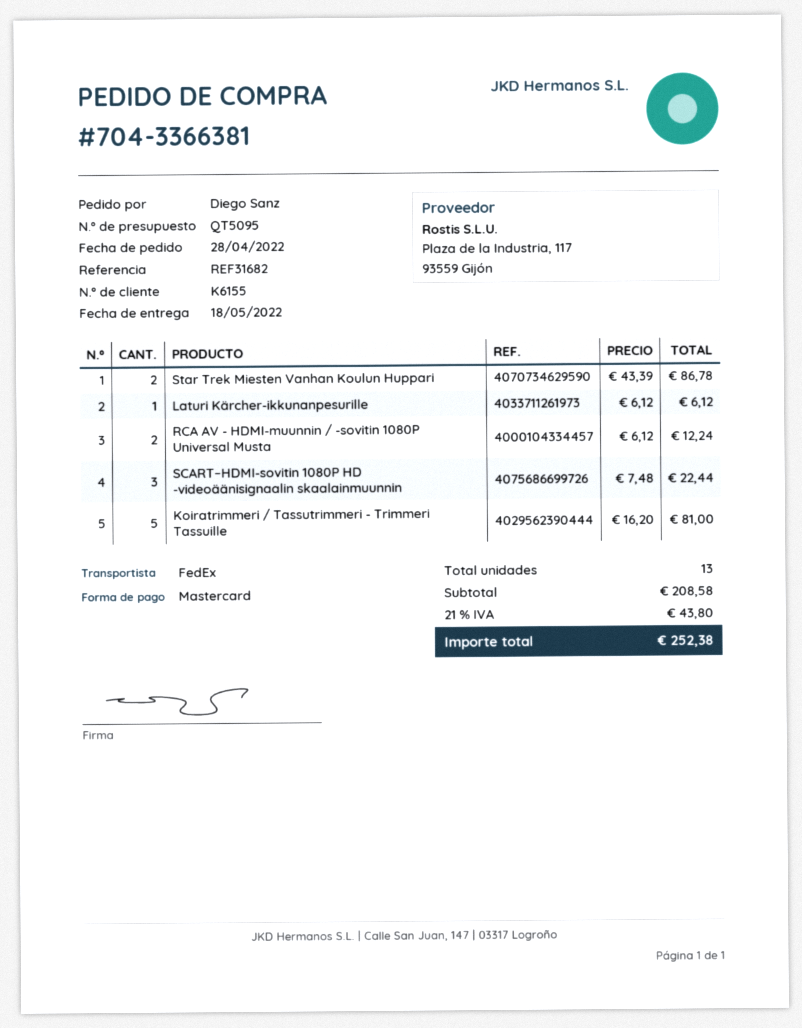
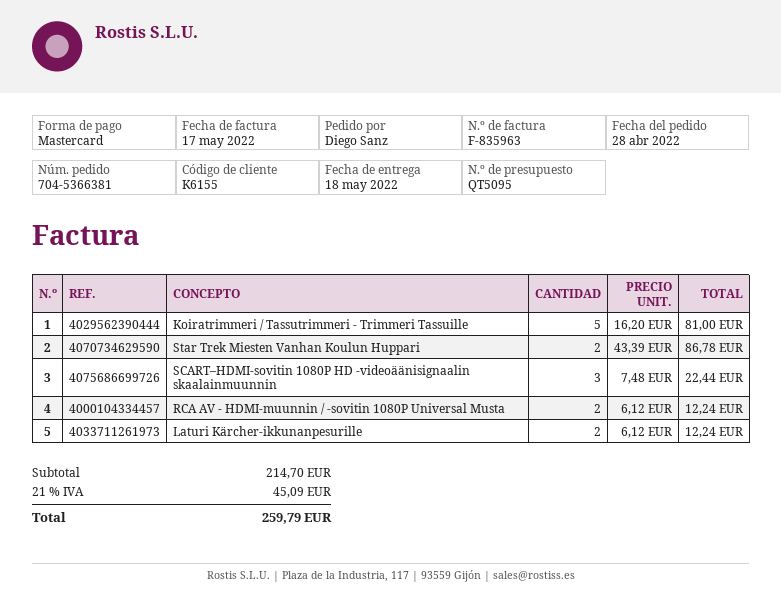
order number: 704-3366381 -> 704-5366381
Laturi Kärcher-ikkunanpesurille: 1 x 6.12 = 6.12 -> 2 x 6.12 = 12.24
subtotal: 208.58 -> 214.70
tax: 21% = 43.80 -> 21% = 45.09
total: 252.38 -> 259.79

